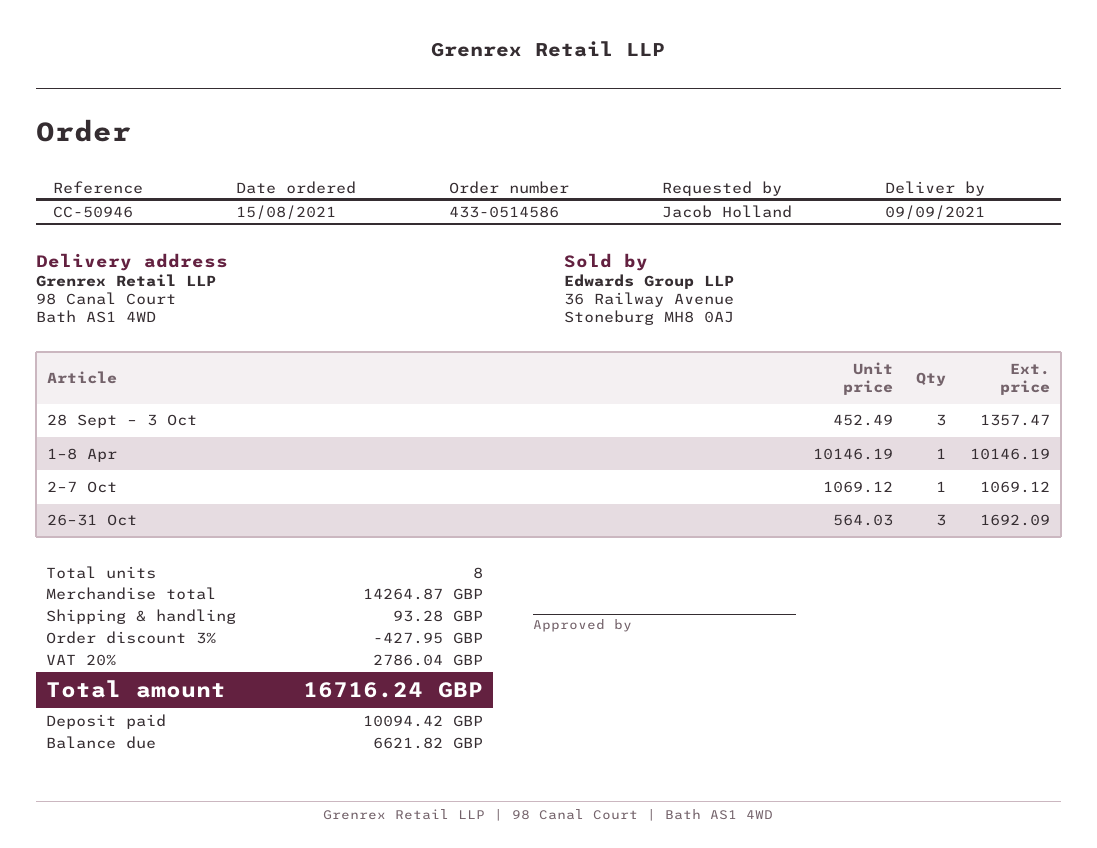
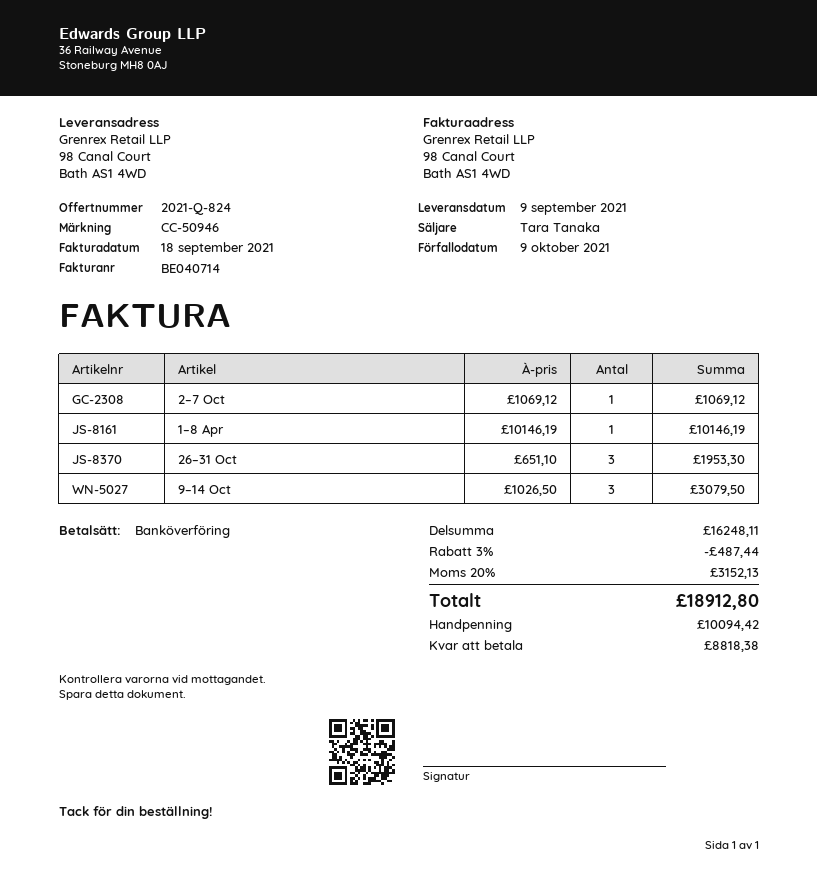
28 Sept – 3 Oct: 3 x 452.49 = 1357.47 -> none
26–31 Oct: 3 x 564.03 = 1692.09 -> 3 x 651.10 = 1953.30
9–14 Oct: none -> 3 x 1026.50 = 3079.50
subtotal: 14264.87 -> 16248.11
discount: 3% = 427.95 -> 3% = 487.44
shipping: 93.28 -> none
tax: 20% = 2786.04 -> 20% = 3152.13
total: 16716.24 -> 18912.80
balance: 6621.82 -> 8818.38

